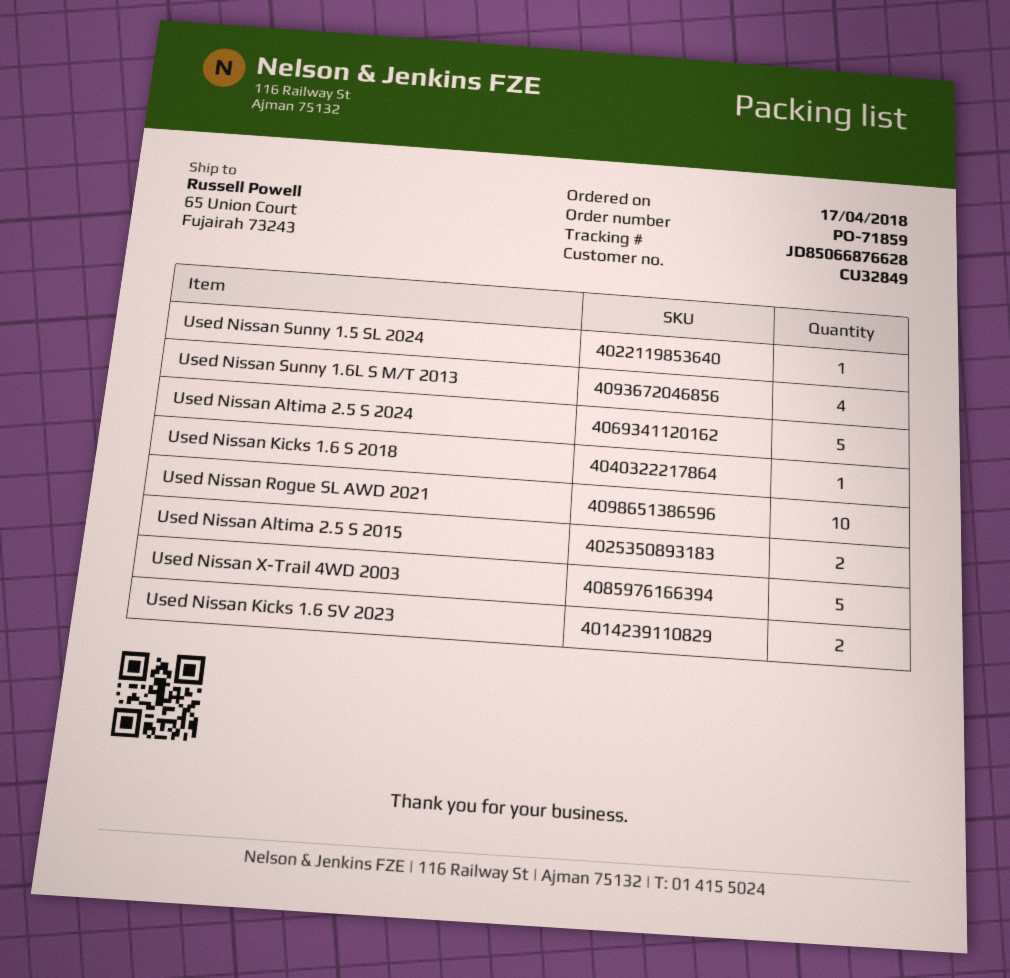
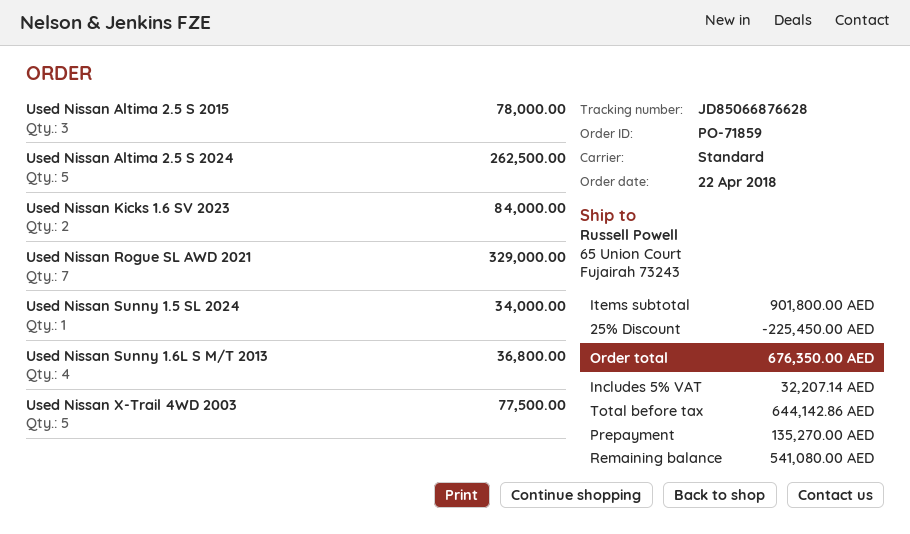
order date: 2018-04-17 -> 2018-04-22
Used Nissan Kicks 1.6 S 2018: 1 -> none
Used Nissan Rogue SL AWD 2021: 10 -> 7
Used Nissan Altima 2.5 S 2015: 2 -> 3

